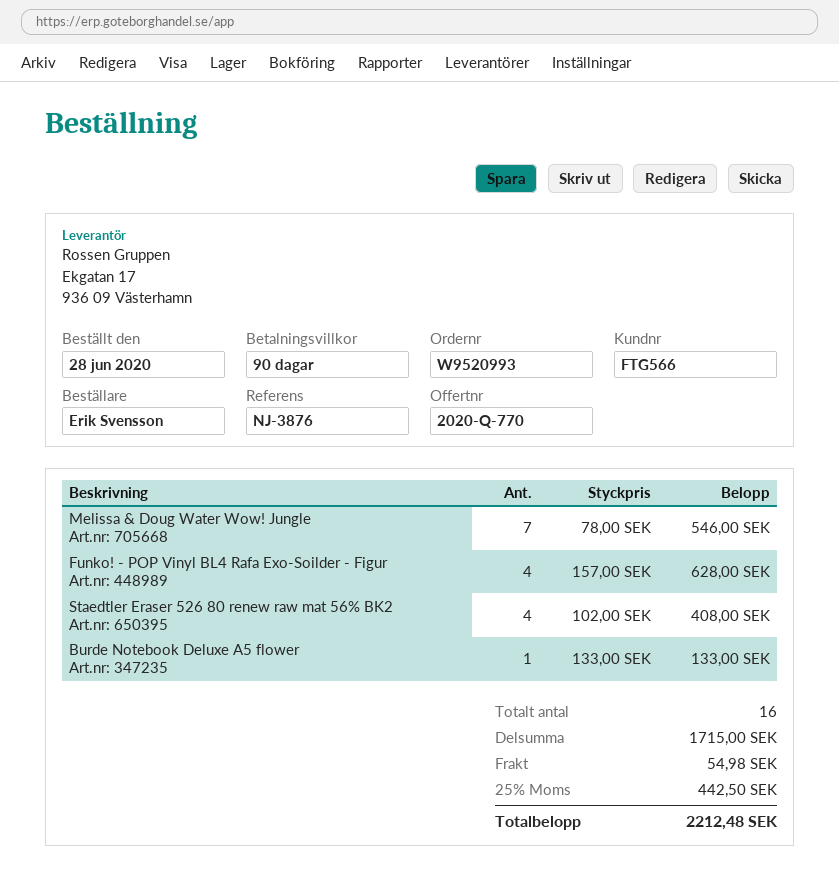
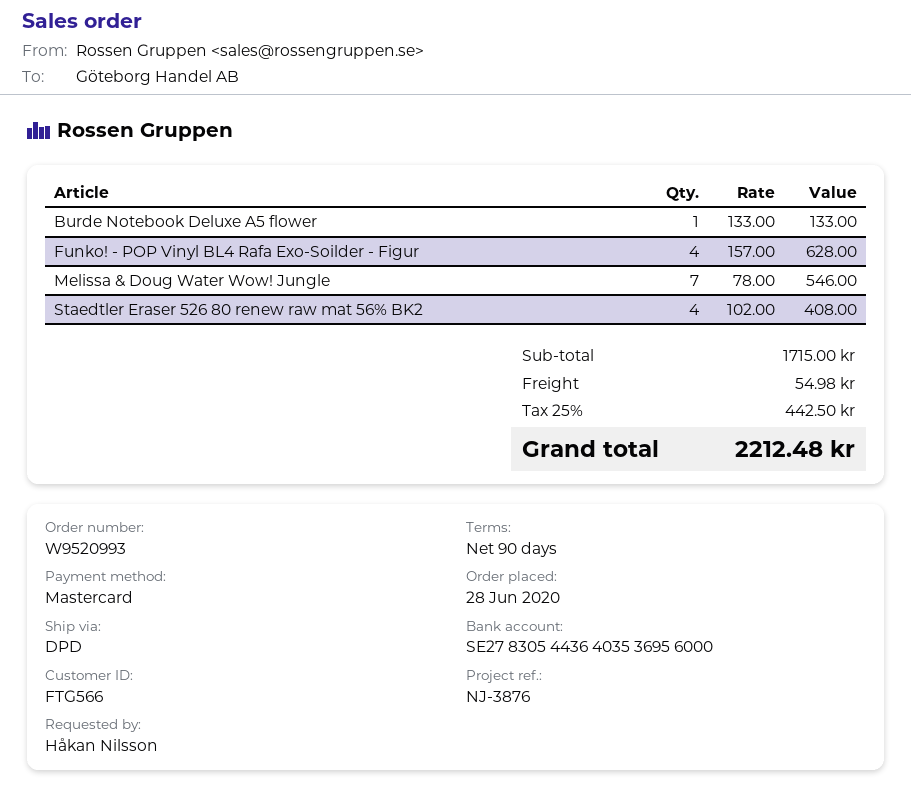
ordered by: Erik Svensson -> Håkan Nilsson

